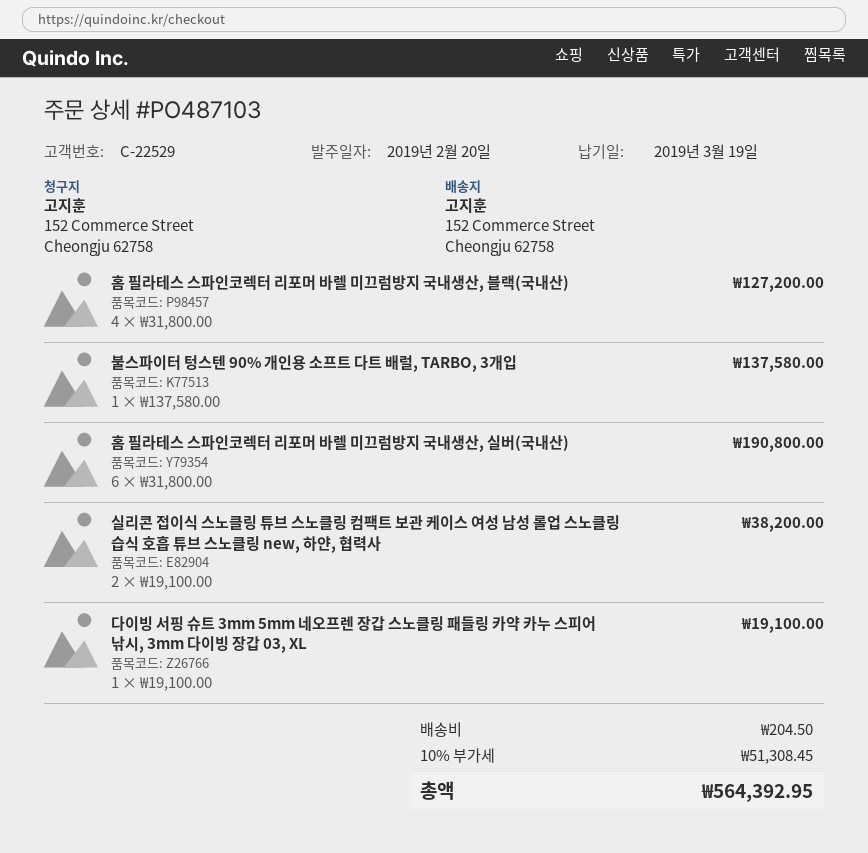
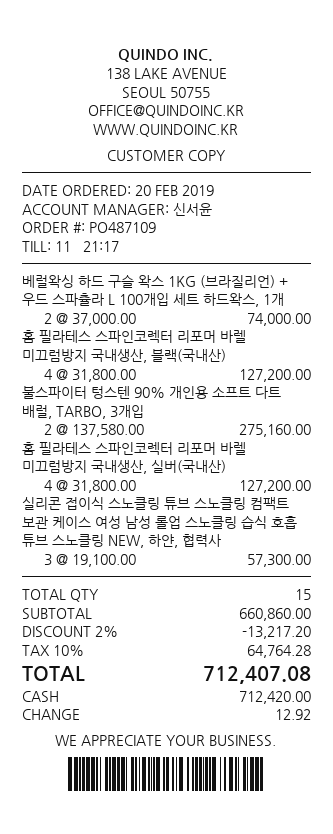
order number: PO487103 -> PO487109
불스파이터 텅스텐 90% 개인용 소프트 다트 배럴, TARBO, 3개입: 1 x 137580.00 = 137580.00 -> 2 x 137580.00 = 275160.00
홈 필라테스 스파인코렉터 리포머 바렐 미끄럼방지 국내생산, 실버(국내산): 6 x 31800.00 = 190800.00 -> 4 x 31800.00 = 127200.00
실리콘 접이식 스노클링 튜브 스노클링 컴팩트 보관 케이스 여성 남성 롤업 스노클링 습식 호흡 튜브 스노클링 new, 하얀, 협력사: 2 x 19100.00 = 38200.00 -> 3 x 19100.00 = 57300.00
다이빙 서핑 슈트 3mm 5mm 네오프렌 장갑 스노클링 패들링 카약 카누 스피어 낚시, 3mm 다이빙 장갑 03, XL: 1 x 19100.00 = 19100.00 -> none
베럴왁싱 하드 구슬 왁스 1KG (브라질리언) + 우드 스파츌라 L 100개입 세트 하드왁스, 1개: none -> 2 x 37000.00 = 74000.00
discount: none -> 2% = 13217.20
shipping: 204.50 -> none
tax: 10% = 51308.45 -> 10% = 64764.28
total: 564392.95 -> 712407.08

